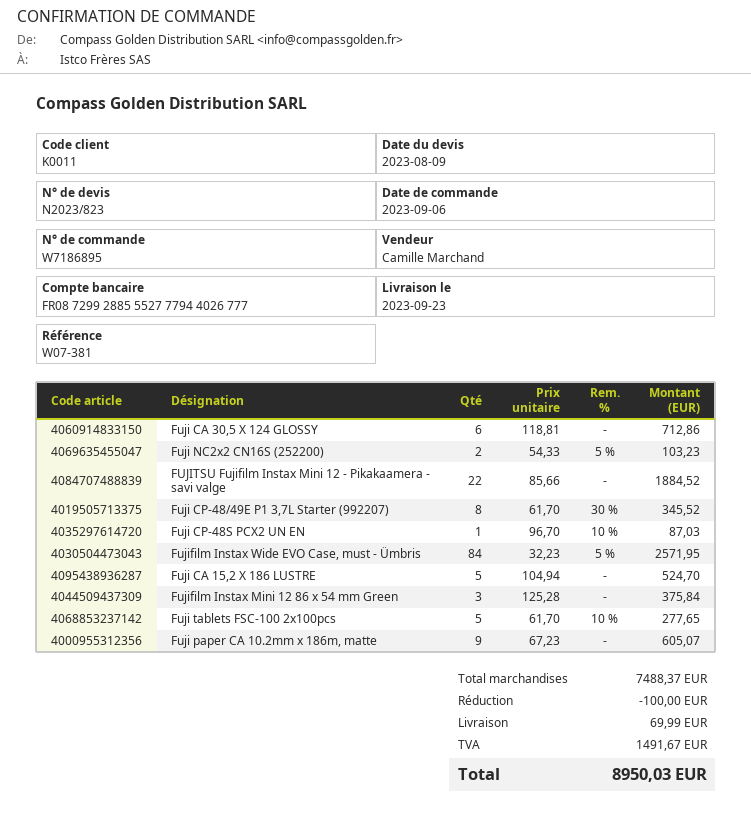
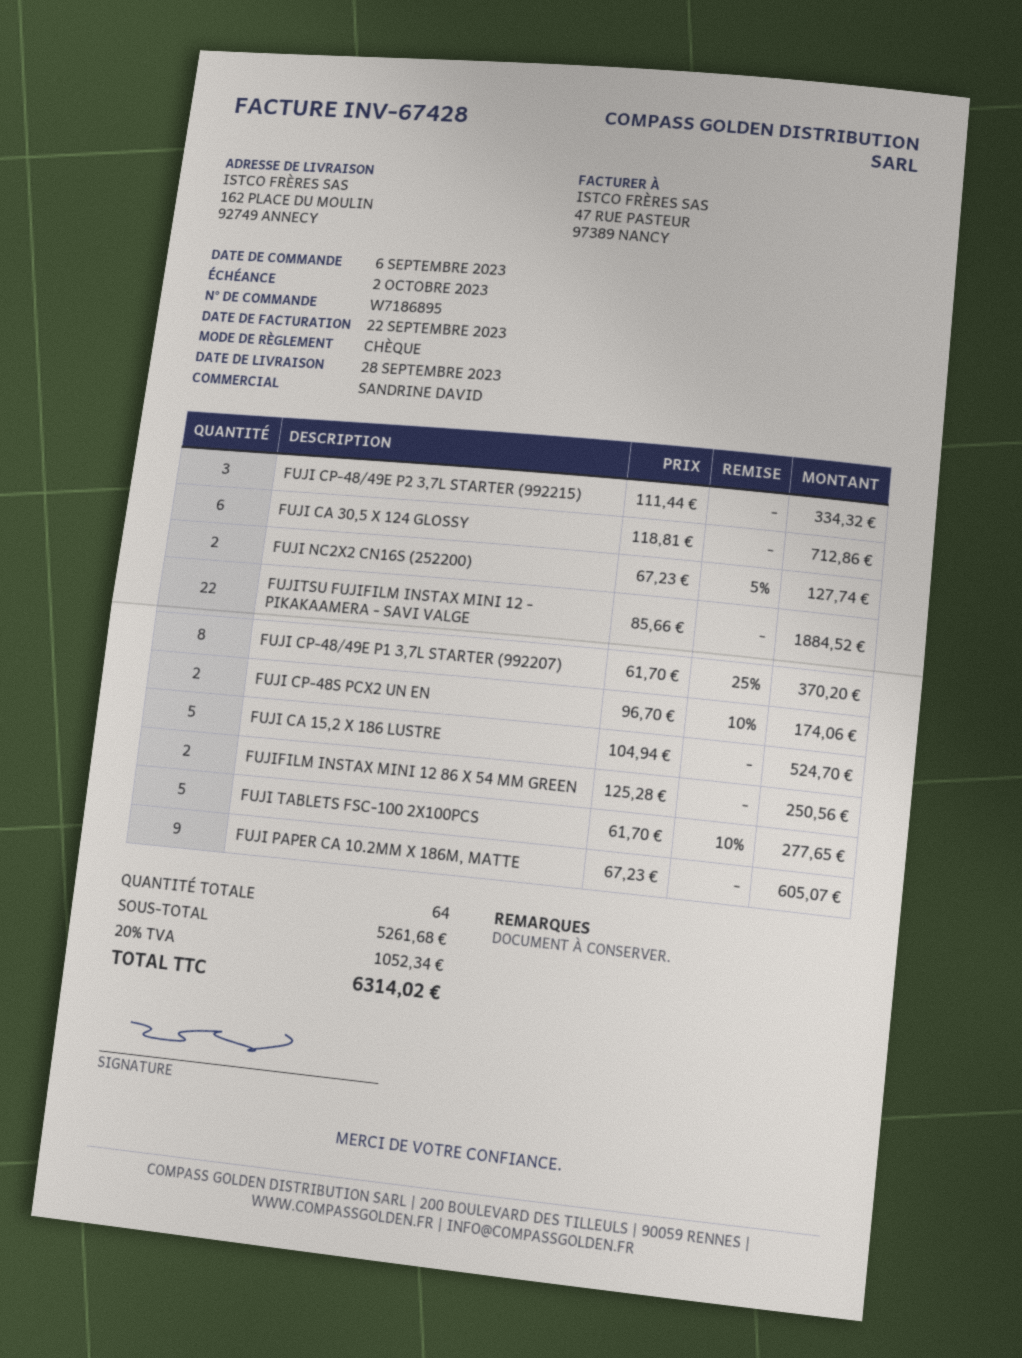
delivery date: 2023-09-23 -> 2023-09-28
sales rep: Camille Marchand -> SANDRINE DAVID
Fuji NC2x2 CN16S (252200): 2 x 54.33 - 5% = 103.23 -> 2 x 67.23 - 5% = 127.74
Fuji CP-48/49E P1 3,7L Starter (992207): 8 x 61.70 - 30% = 345.52 -> 8 x 61.70 - 25% = 370.20
Fuji CP-48S PCX2 UN EN: 1 x 96.70 - 10% = 87.03 -> 2 x 96.70 - 10% = 174.06
Fujifilm Instax Wide EVO Case, must - Ümbris: 84 x 32.23 - 5% = 2571.95 -> none
Fujifilm Instax Mini 12 86 x 54 mm Green: 3 x 125.28 = 375.84 -> 2 x 125.28 = 250.56
FUJI CP-48/49E P2 3,7L STARTER (992215): none -> 3 x 111.44 = 334.32
subtotal: 7488.37 -> 5261.68
discount: 100.00 -> none
shipping: 69.99 -> none
tax: 1491.67 -> 1052.34
total: 8950.03 -> 6314.02

